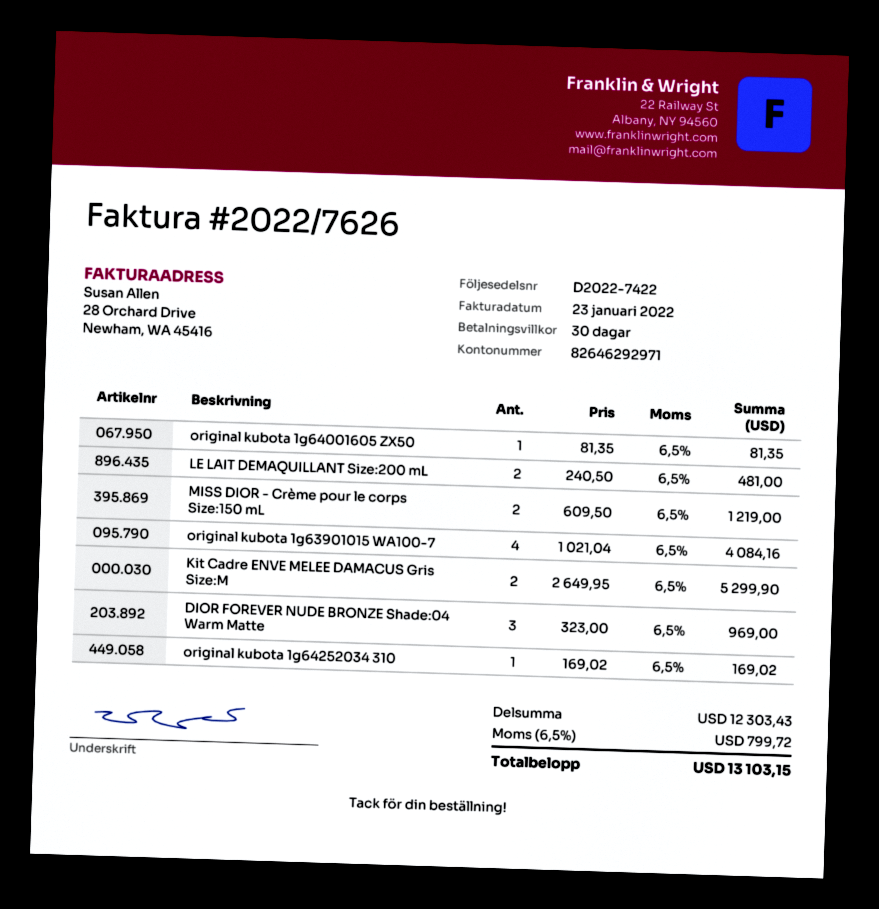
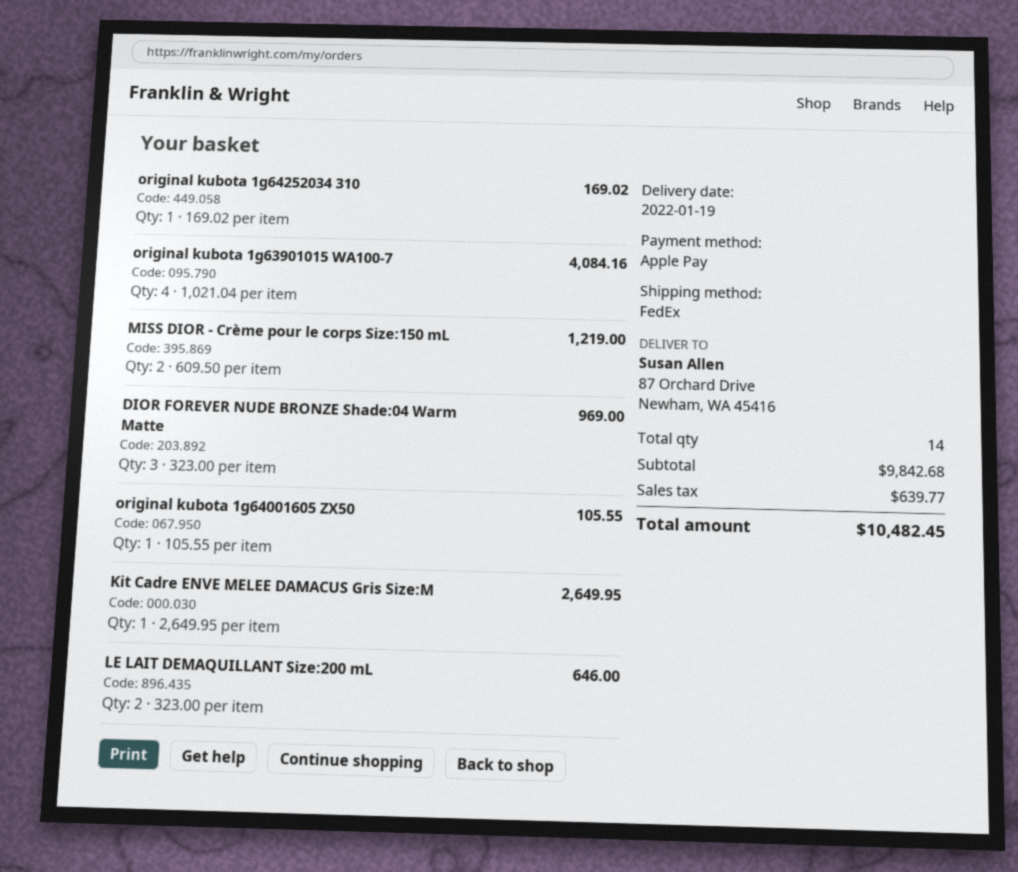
original kubota 1g64001605 ZX50: 1 x 81.35 = 81.35 -> 1 x 105.55 = 105.55
LE LAIT DEMAQUILLANT Size:200 mL: 2 x 240.50 = 481.00 -> 2 x 323.00 = 646.00
Kit Cadre ENVE MELEE DAMACUS Gris Size:M: 2 x 2649.95 = 5299.90 -> 1 x 2649.95 = 2649.95
subtotal: 12303.43 -> 9842.68
tax: 799.72 -> 639.77
total: 13103.15 -> 10482.45

